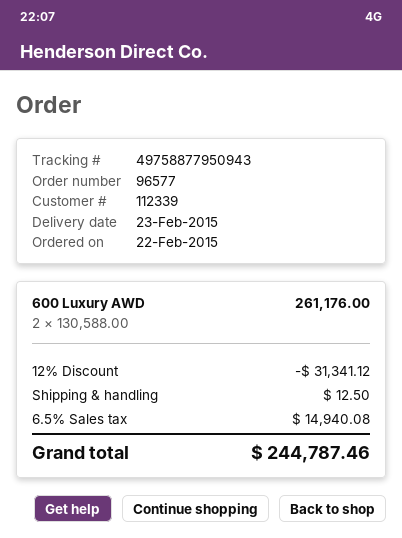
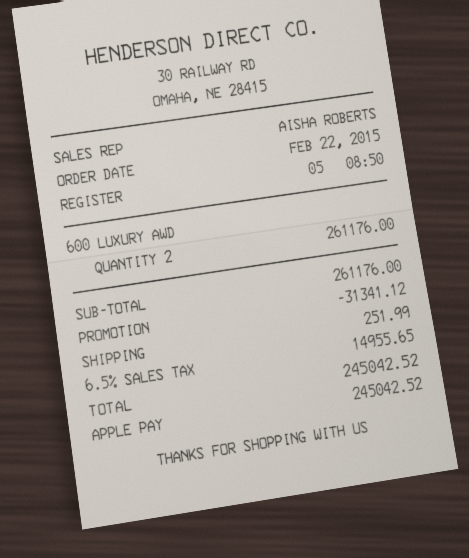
shipping: 12.50 -> 251.99
tax: 6.5% = 14940.08 -> 6.5% = 14955.65
total: 244787.46 -> 245042.52

